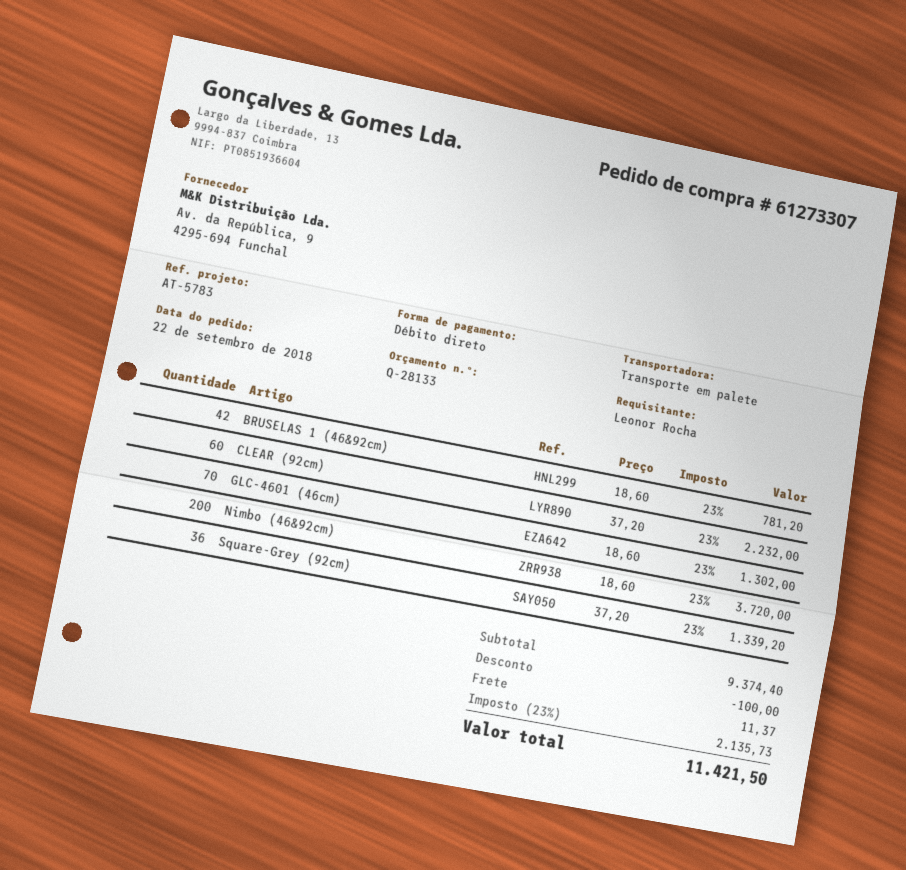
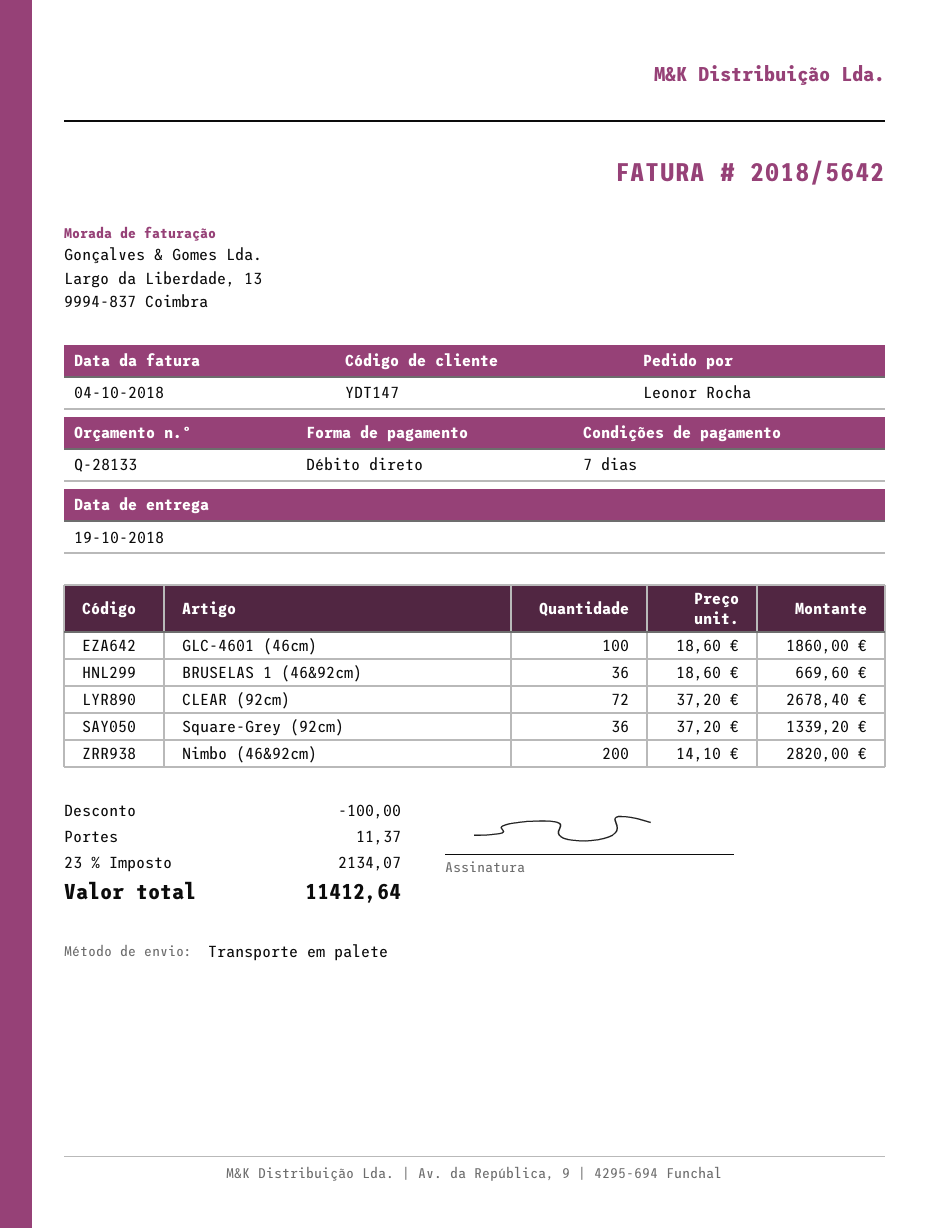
BRUSELAS 1 (46&92cm): 42 x 18.60 = 781.20 -> 36 x 18.60 = 669.60
CLEAR (92cm): 60 x 37.20 = 2232.00 -> 72 x 37.20 = 2678.40
GLC-4601 (46cm): 70 x 18.60 = 1302.00 -> 100 x 18.60 = 1860.00
Nimbo (46&92cm): 200 x 18.60 = 3720.00 -> 200 x 14.10 = 2820.00
tax: 23% = 2135.73 -> 23% = 2134.07
total: 11421.50 -> 11412.64

